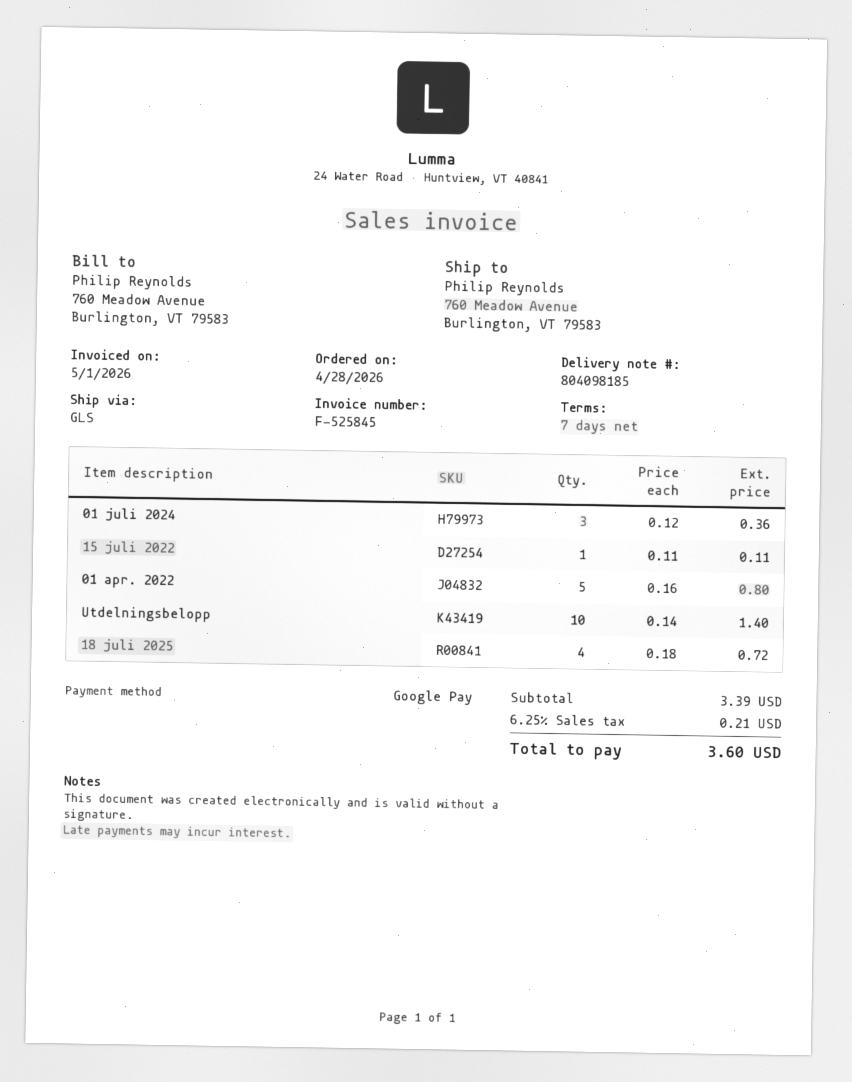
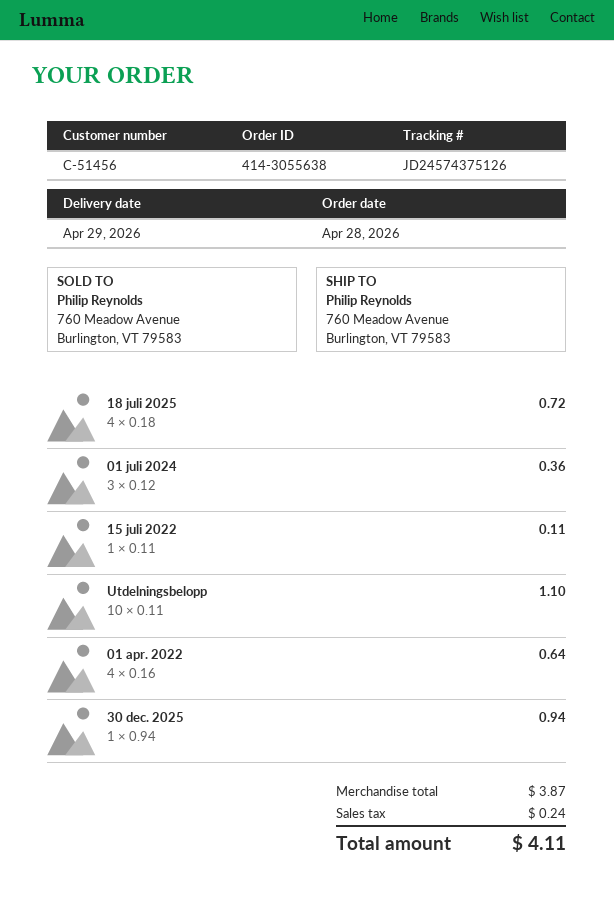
01 apr. 2022: 5 x 0.16 = 0.80 -> 4 x 0.16 = 0.64
Utdelningsbelopp: 10 x 0.14 = 1.40 -> 10 x 0.11 = 1.10
30 dec. 2025: none -> 1 x 0.94 = 0.94
subtotal: 3.39 -> 3.87
tax: 0.21 -> 0.24
total: 3.60 -> 4.11

